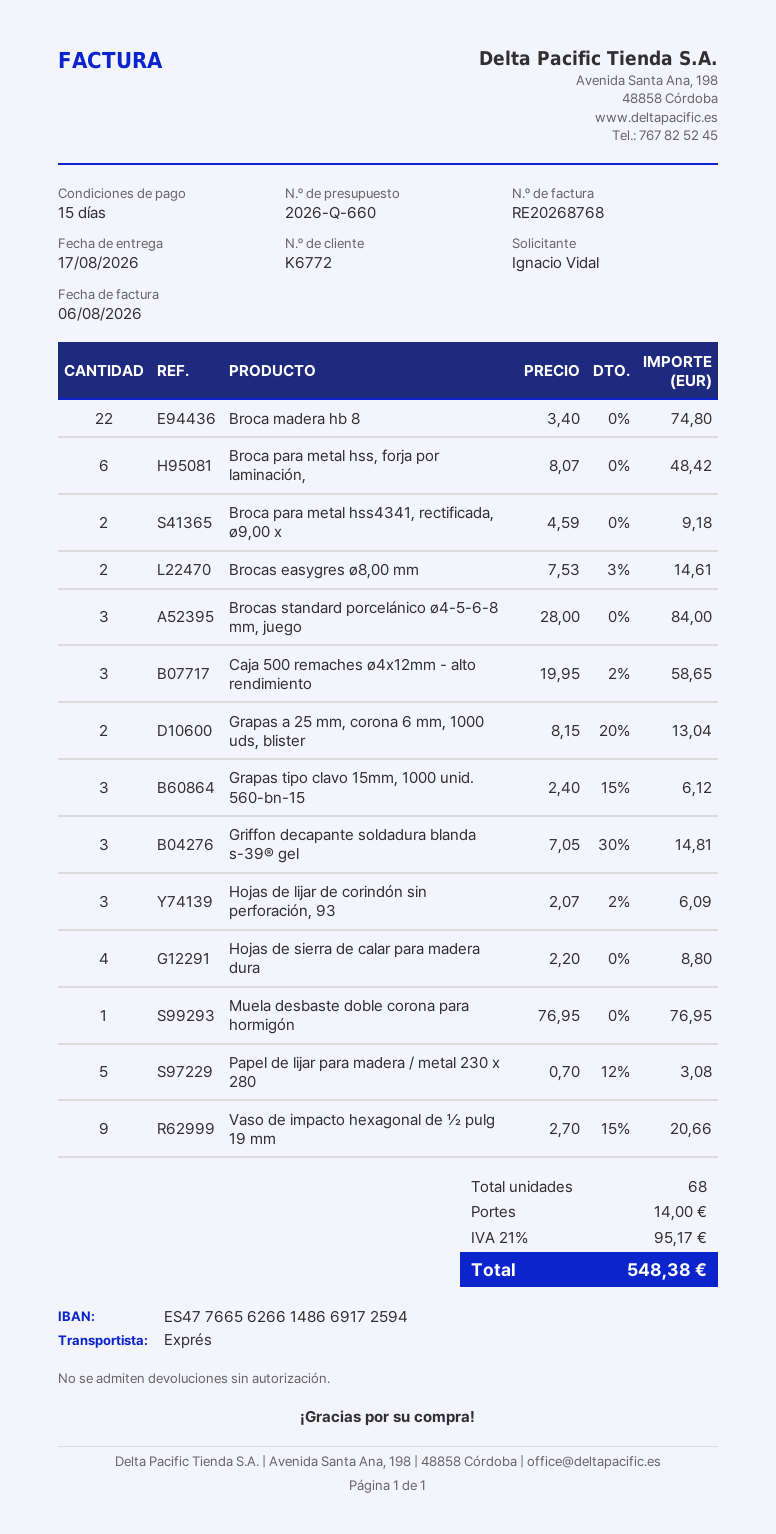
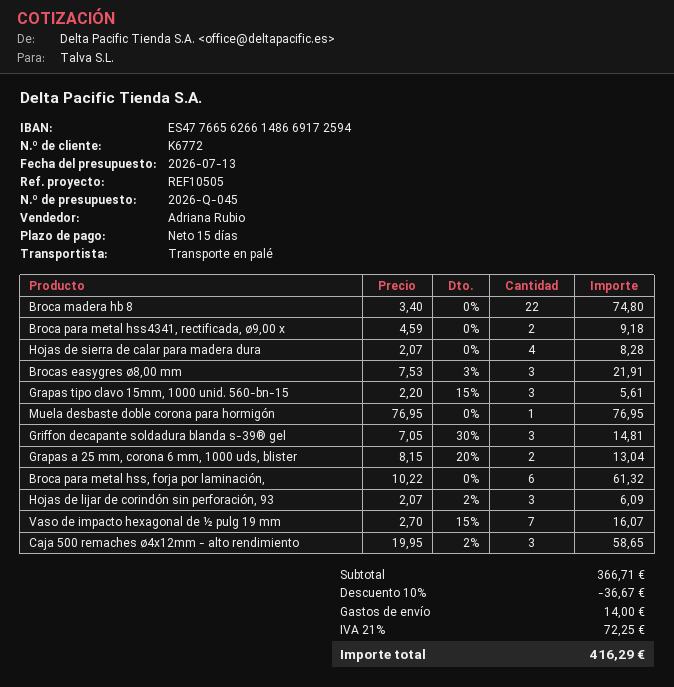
quote number: 2026-Q-660 -> 2026-Q-045
shipping method: express -> pallet freight
Broca para metal hss, forja por laminación,: 6 x 8.07 = 48.42 -> 6 x 10.22 = 61.32
Brocas easygres ø8,00 mm: 2 x 7.53 - 3% = 14.61 -> 3 x 7.53 - 3% = 21.91
Brocas standard porcelánico ø4-5-6-8 mm, juego: 3 x 28.00 = 84.00 -> none
Grapas tipo clavo 15mm, 1000 unid. 560-bn-15: 3 x 2.40 - 15% = 6.12 -> 3 x 2.20 - 15% = 5.61
Hojas de sierra de calar para madera dura: 4 x 2.20 = 8.80 -> 4 x 2.07 = 8.28
Papel de lijar para madera / metal 230 x 280: 5 x 0.70 - 12% = 3.08 -> none
Vaso de impacto hexagonal de ½ pulg 19 mm: 9 x 2.70 - 15% = 20.66 -> 7 x 2.70 - 15% = 16.07
discount: none -> 10% = 36.67
tax: 21% = 95.17 -> 21% = 72.25
total: 548.38 -> 416.29

